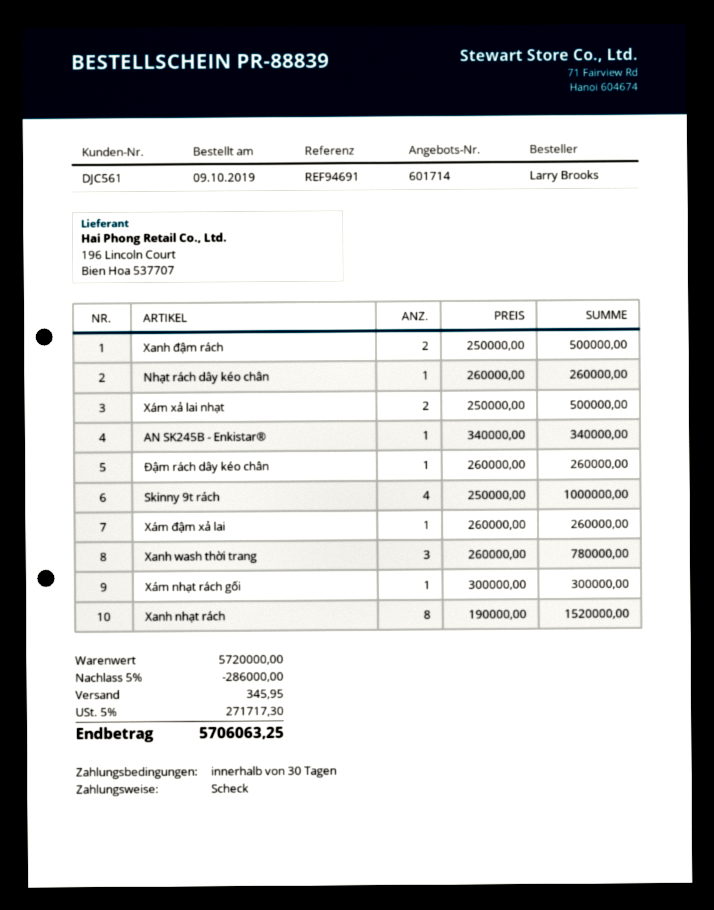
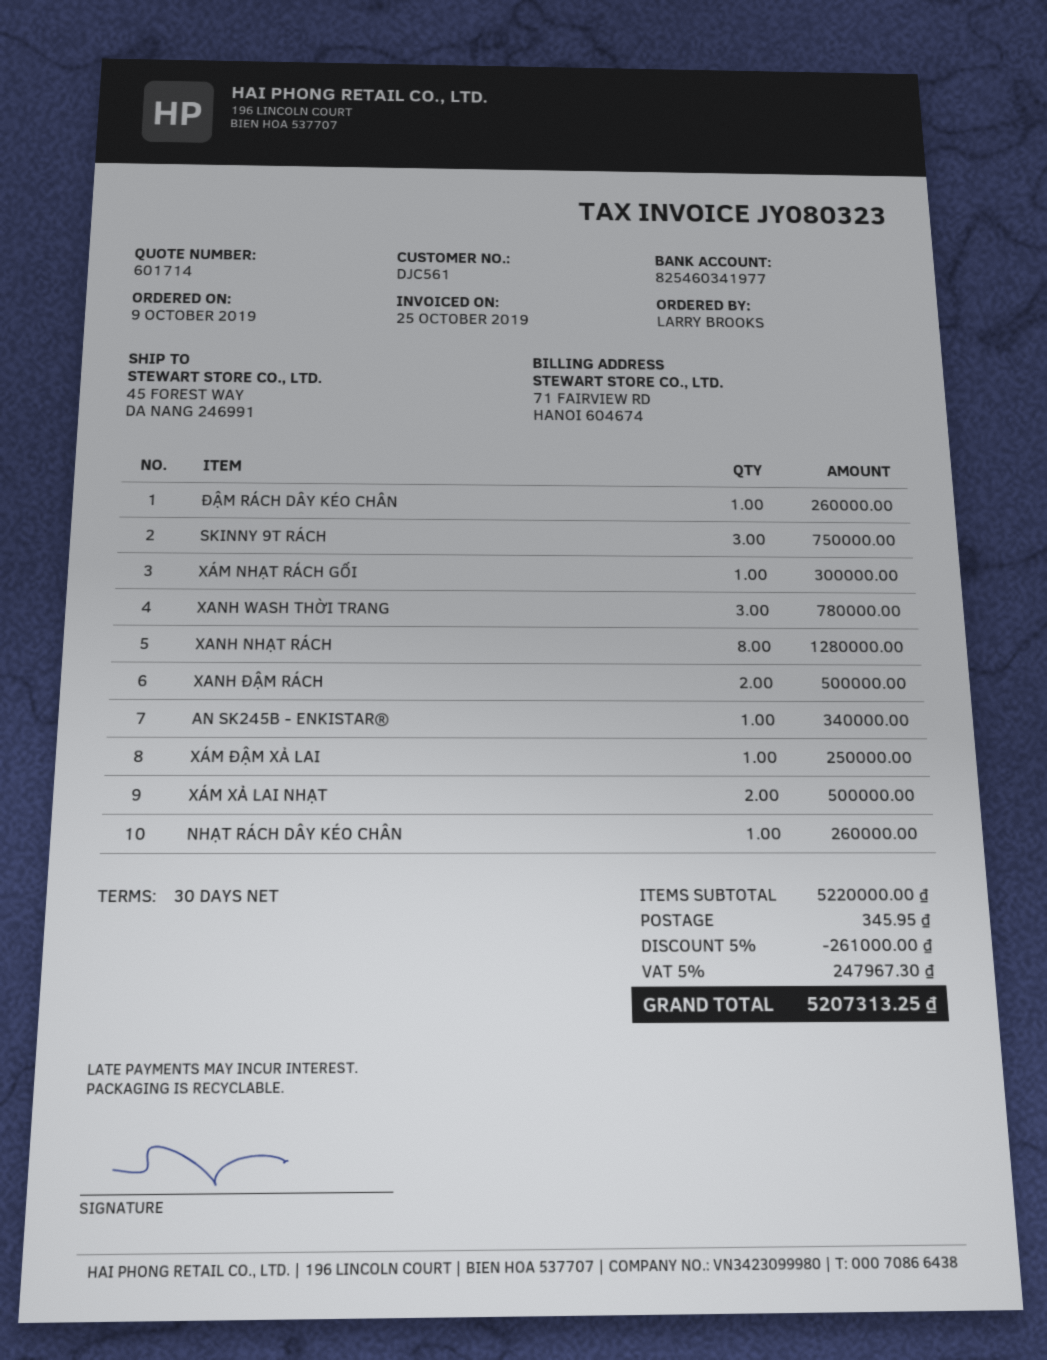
Skinny 9t rách: 4 for 1000000.00 -> 3 for 750000.00
Xám đậm xả lai: 1 for 260000.00 -> 1 for 250000.00
Xanh nhạt rách: 8 for 1520000.00 -> 8 for 1280000.00
subtotal: 5720000.00 -> 5220000.00
discount: 5% = 286000.00 -> 5% = 261000.00
tax: 5% = 271717.30 -> 5% = 247967.30
total: 5706063.25 -> 5207313.25

